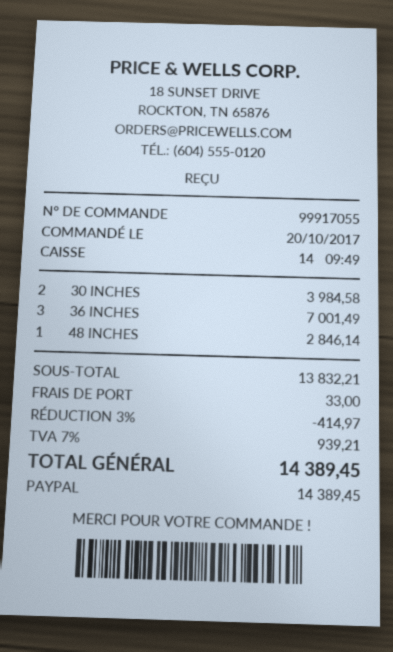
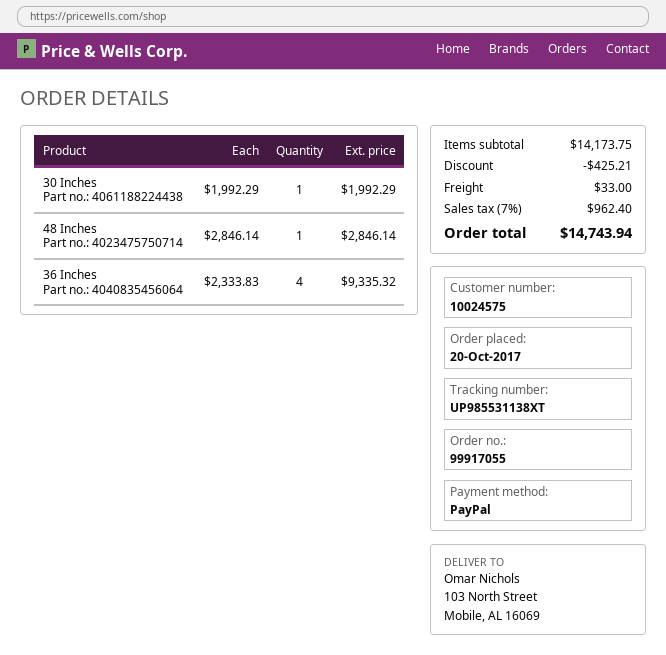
30 INCHES: 2 for 3984.58 -> 1 for 1992.29
36 INCHES: 3 for 7001.49 -> 4 for 9335.32
subtotal: 13832.21 -> 14173.75
discount: 414.97 -> 425.21
tax: 7% = 939.21 -> 7% = 962.40
total: 14389.45 -> 14743.94

